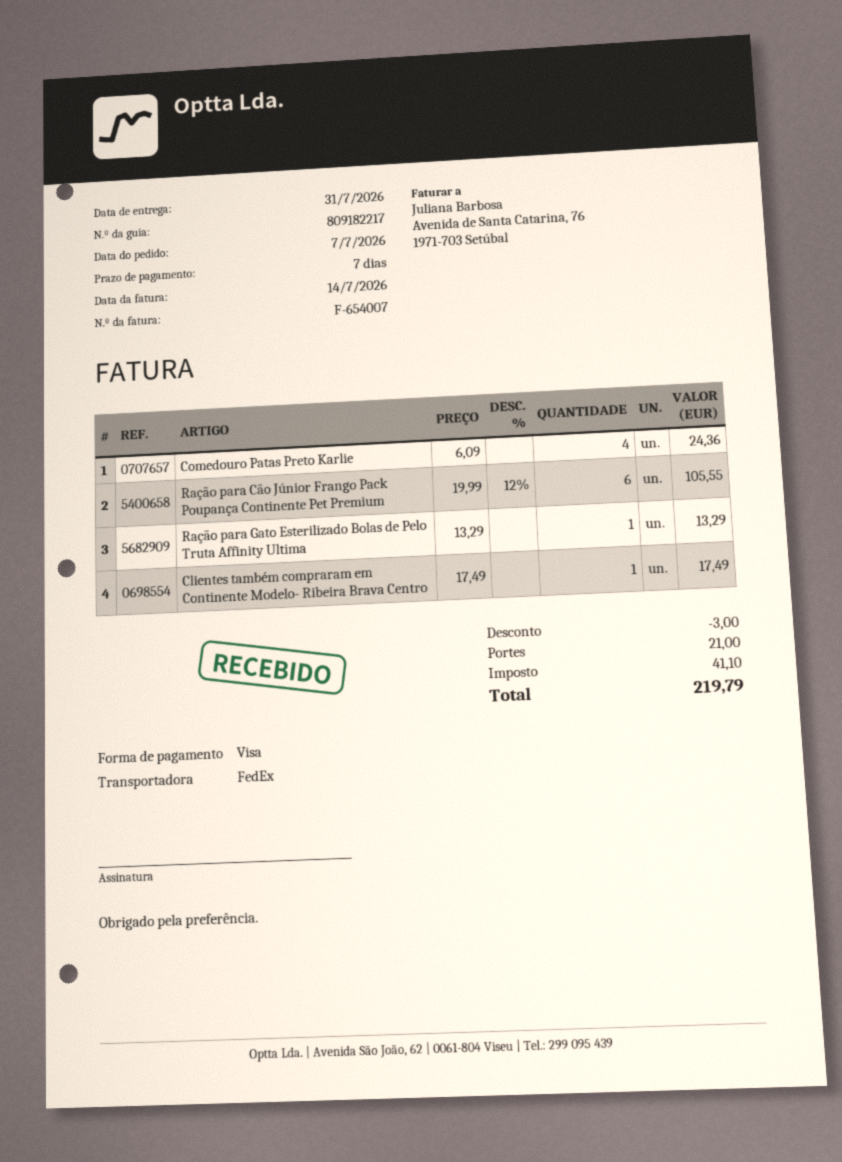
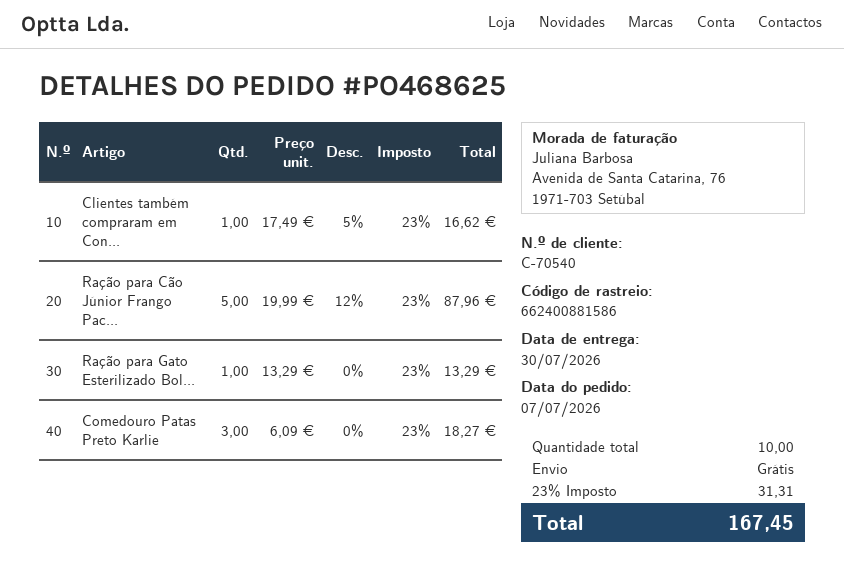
delivery date: 2026-07-31 -> 2026-07-30
Comedouro Patas Preto Karlie: 4 x 6.09 = 24.36 -> 3 x 6.09 = 18.27
Ração para Cão Júnior Frango Pack Poupança Continente Pet Premium: 6 x 19.99 - 12% = 105.55 -> 5 x 19.99 - 12% = 87.96
Clientes também compraram em Continente Modelo- Ribeira Brava Centro: 1 x 17.49 = 17.49 -> 1 x 17.49 - 5% = 16.62
discount: 3.00 -> none
shipping: 21.00 -> 0.00
tax: 41.10 -> 31.31
total: 219.79 -> 167.45

